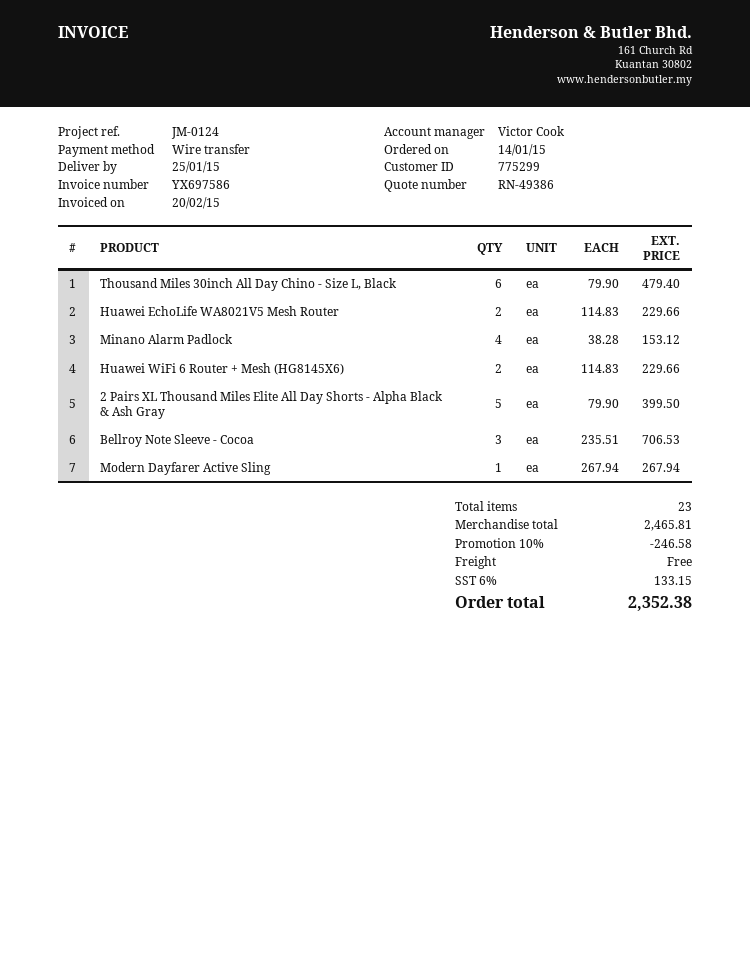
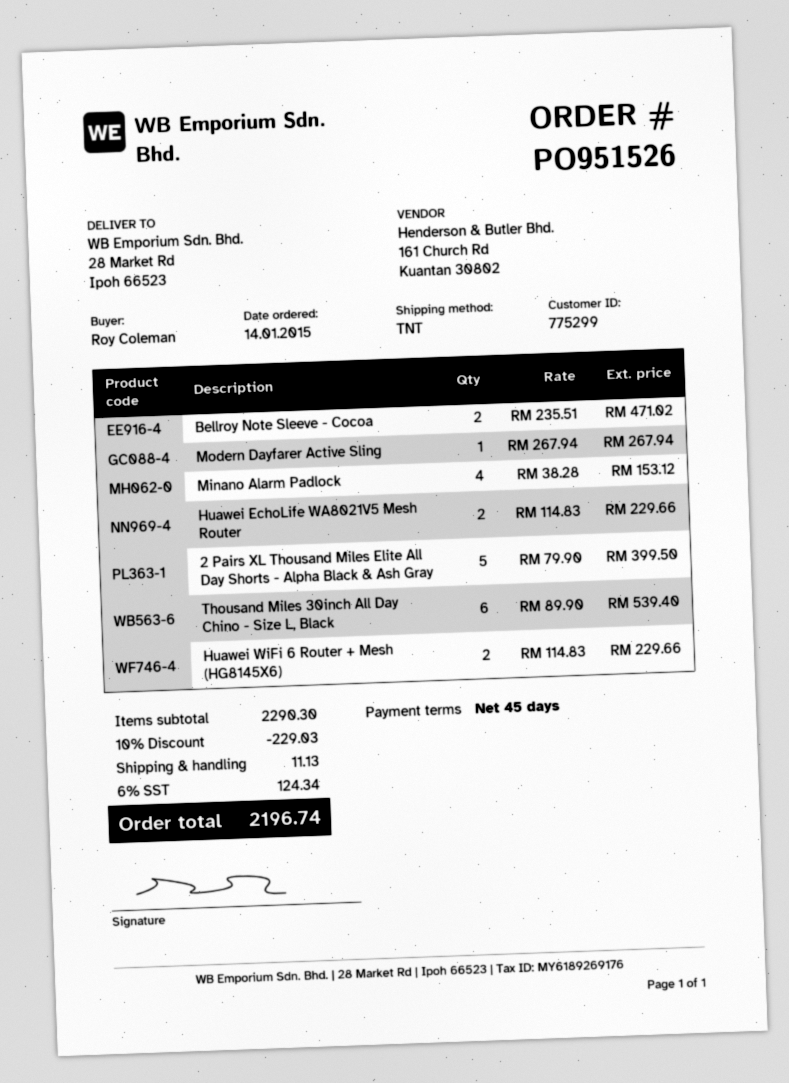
Thousand Miles 30inch All Day Chino - Size L, Black: 6 x 79.90 = 479.40 -> 6 x 89.90 = 539.40
Bellroy Note Sleeve - Cocoa: 3 x 235.51 = 706.53 -> 2 x 235.51 = 471.02
subtotal: 2465.81 -> 2290.30
discount: 10% = 246.58 -> 10% = 229.03
shipping: 0.00 -> 11.13
tax: 6% = 133.15 -> 6% = 124.34
total: 2352.38 -> 2196.74

